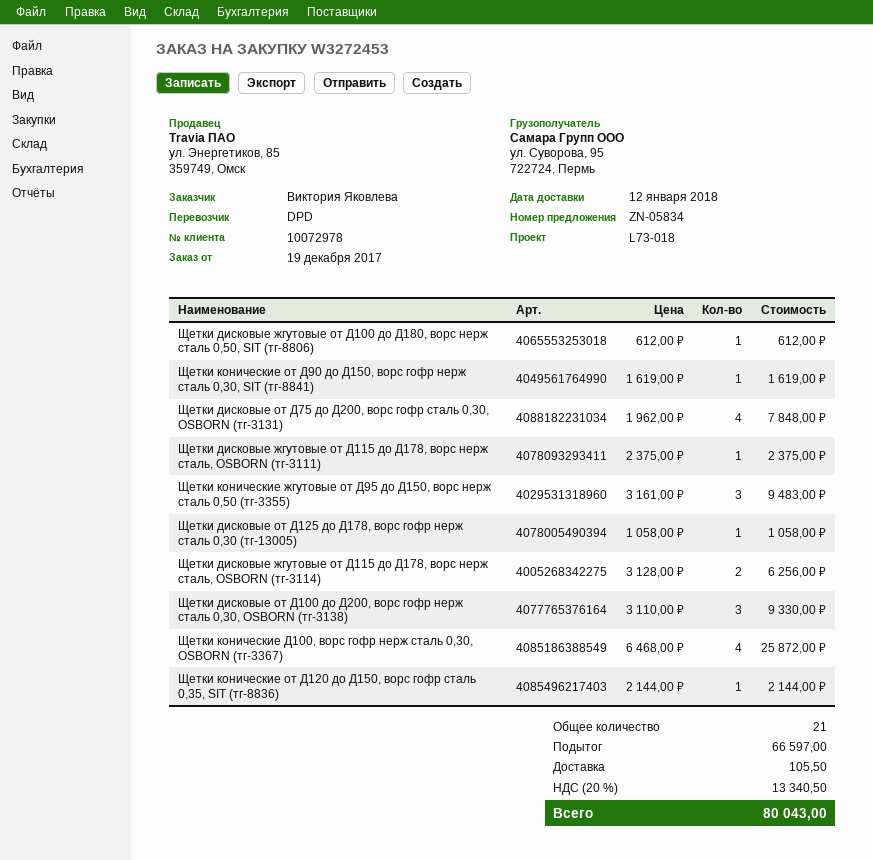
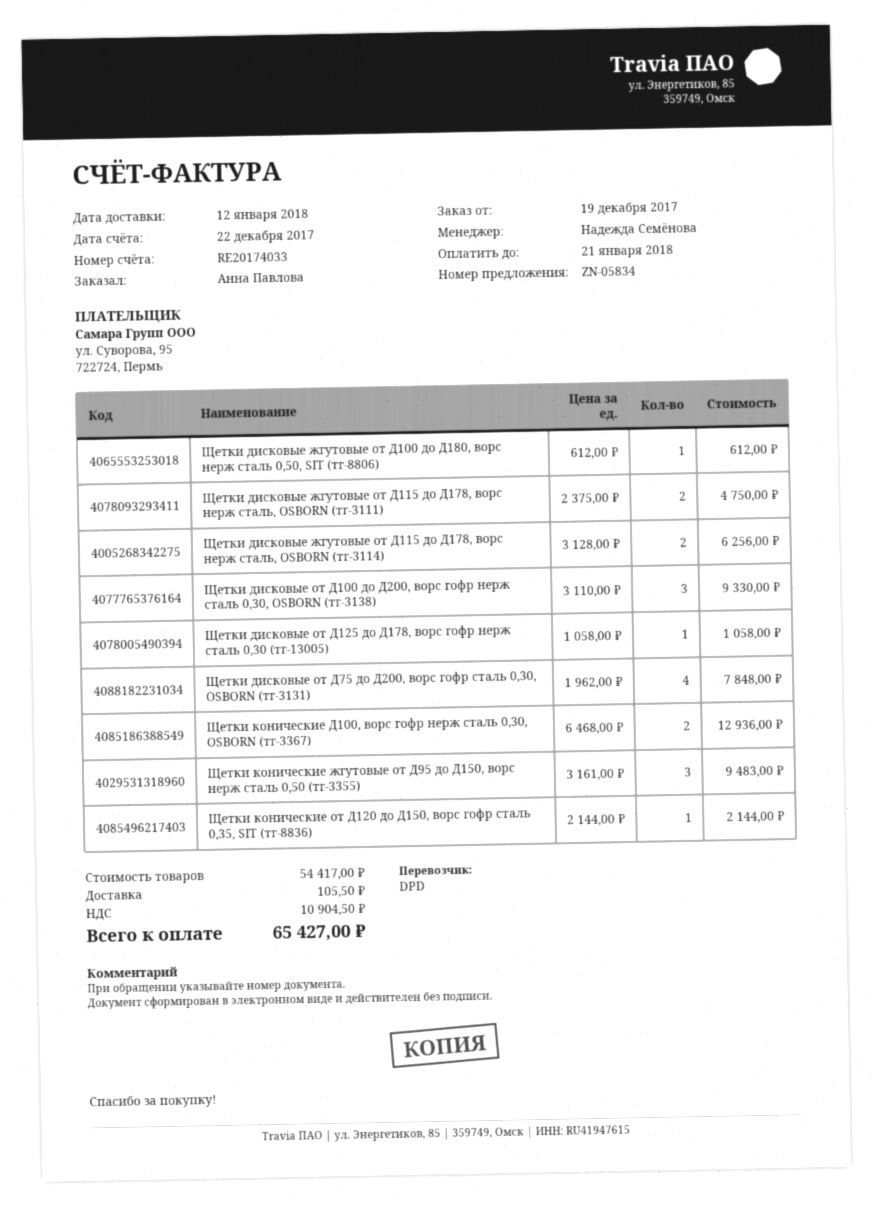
ordered by: Виктория Яковлева -> Анна Павлова
Щетки конические от Д90 до Д150, ворс гофр нерж сталь 0,30, SIT (тг-8841): 1 x 1619.00 = 1619.00 -> none
Щетки дисковые жгутовые от Д115 до Д178, ворс нерж сталь, OSBORN (тг-3111): 1 x 2375.00 = 2375.00 -> 2 x 2375.00 = 4750.00
Щетки конические Д100, ворс гофр нерж сталь 0,30, OSBORN (тг-3367): 4 x 6468.00 = 25872.00 -> 2 x 6468.00 = 12936.00
subtotal: 66597.00 -> 54417.00
tax: 13340.50 -> 10904.50
total: 80043.00 -> 65427.00

